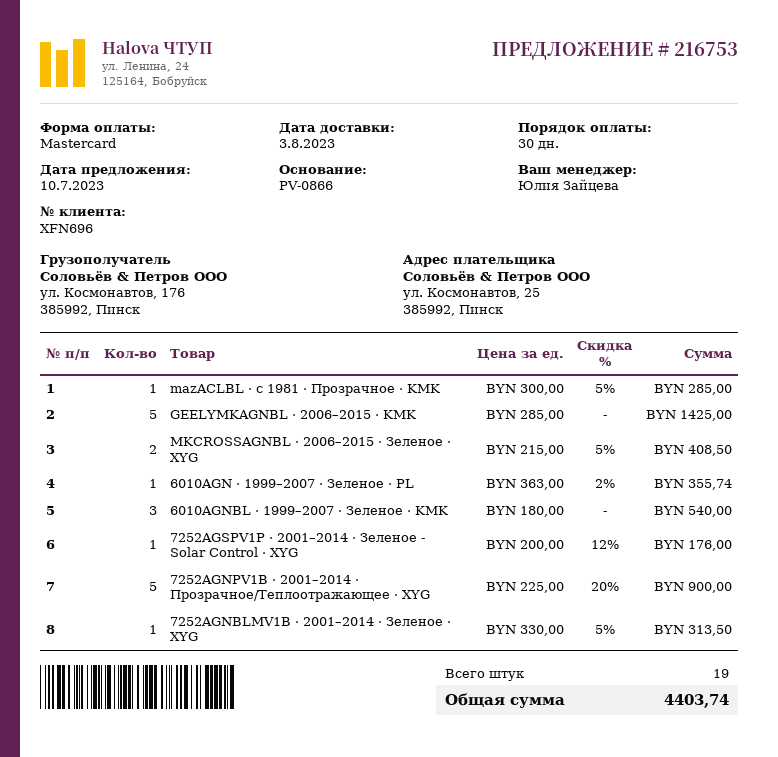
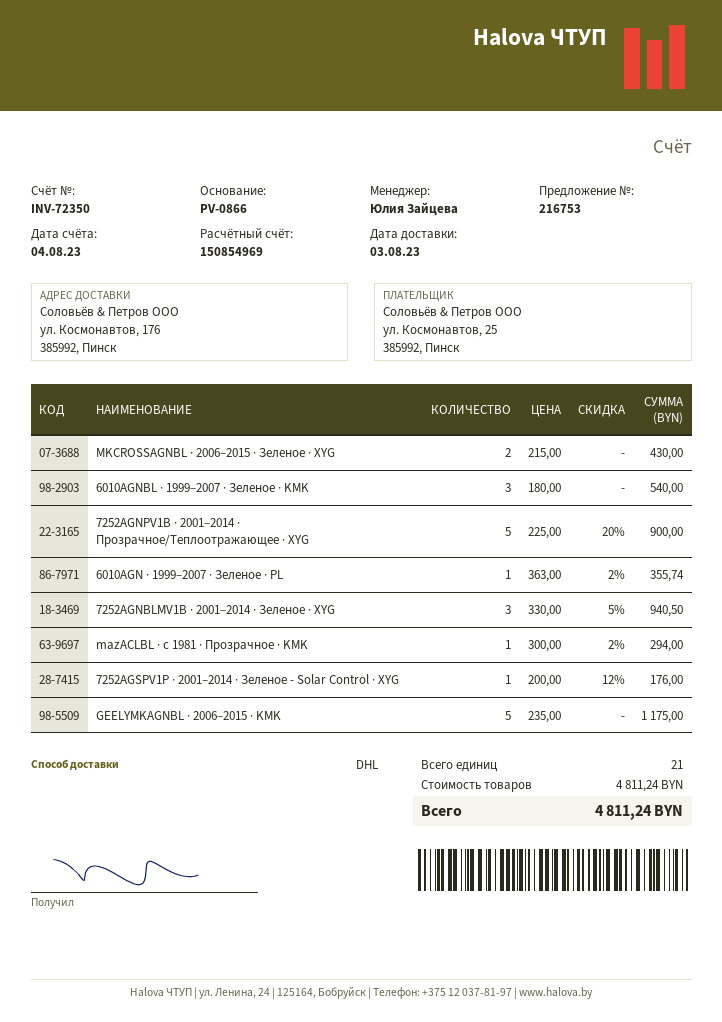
mazACLBL · с 1981 · Прозрачное · KMK: 1 x 300.00 - 5% = 285.00 -> 1 x 300.00 - 2% = 294.00
GEELYMKAGNBL · 2006–2015 · KMK: 5 x 285.00 = 1425.00 -> 5 x 235.00 = 1175.00
MKCROSSAGNBL · 2006–2015 · Зеленое · XYG: 2 x 215.00 - 5% = 408.50 -> 2 x 215.00 = 430.00
7252AGNBLMV1B · 2001–2014 · Зеленое · XYG: 1 x 330.00 - 5% = 313.50 -> 3 x 330.00 - 5% = 940.50
total quantity: 19 -> 21
total: 4403.74 -> 4811.24

